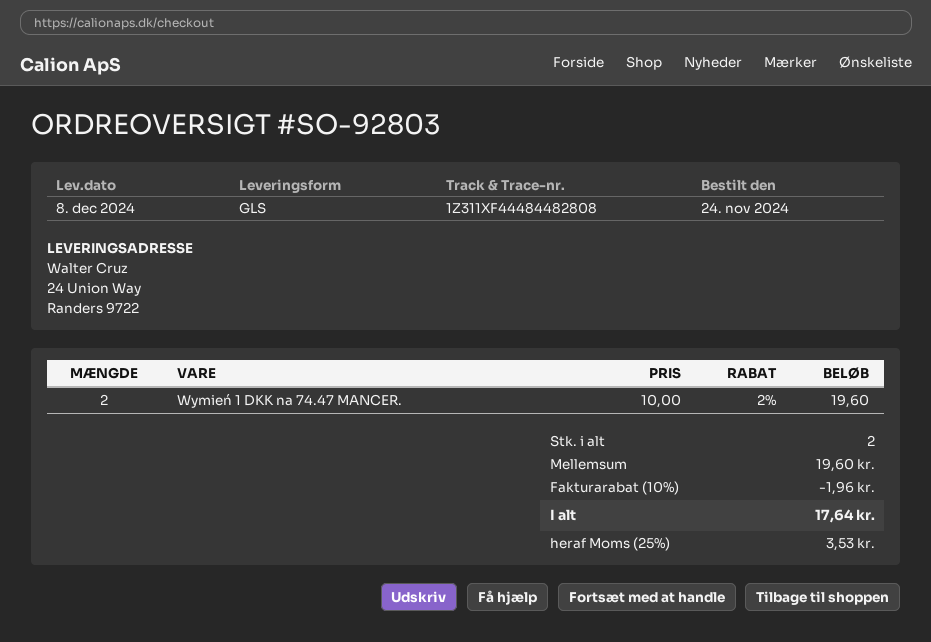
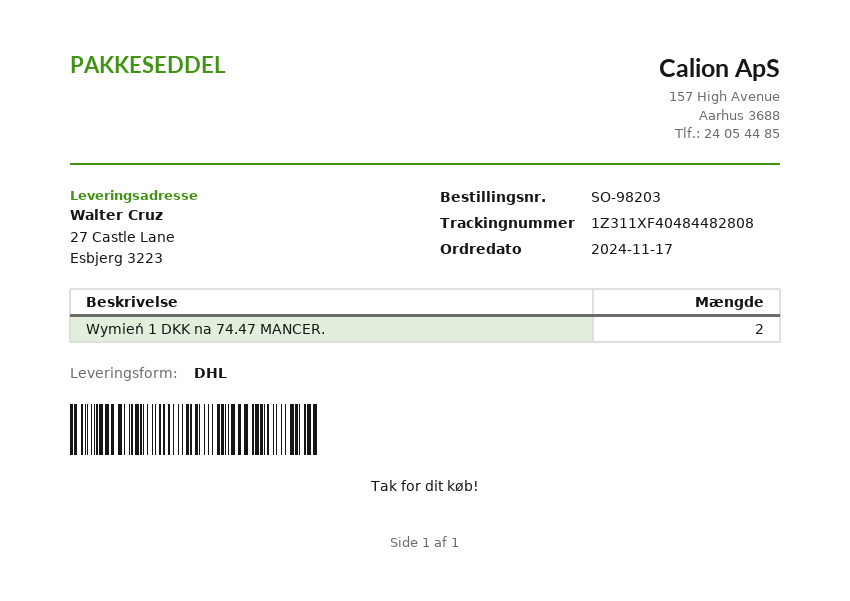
order number: SO-92803 -> SO-98203
order date: 2024-11-24 -> 2024-11-17
shipping method: GLS -> DHL
tracking number: 1Z311XF44484482808 -> 1Z311XF40484482808
ship to: 24 Union Way, Randers 9722 -> 27 Castle Lane, Esbjerg 3223

